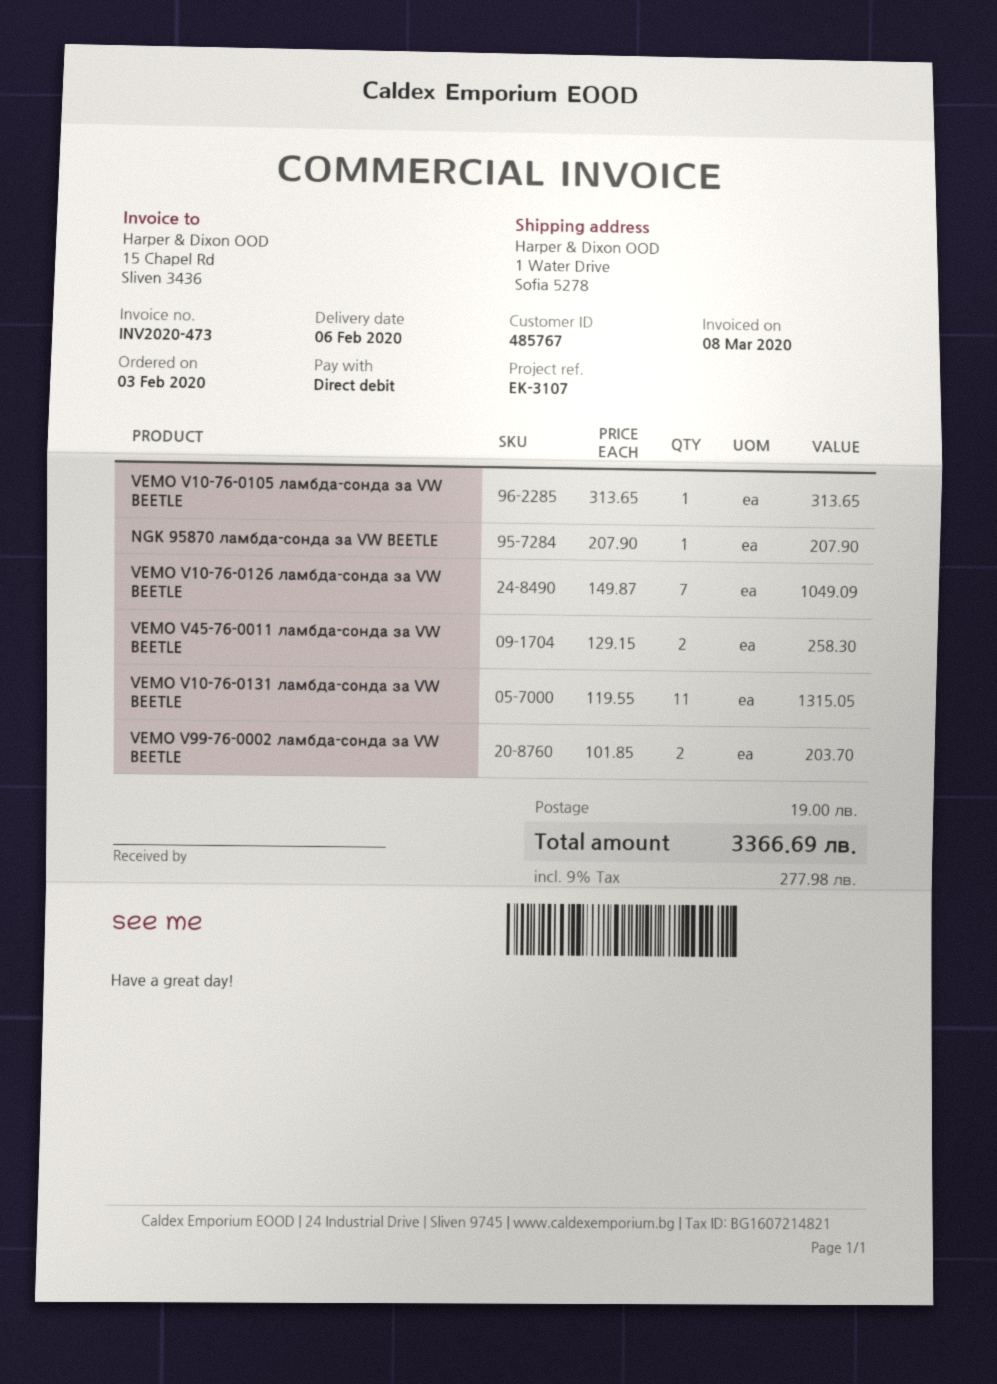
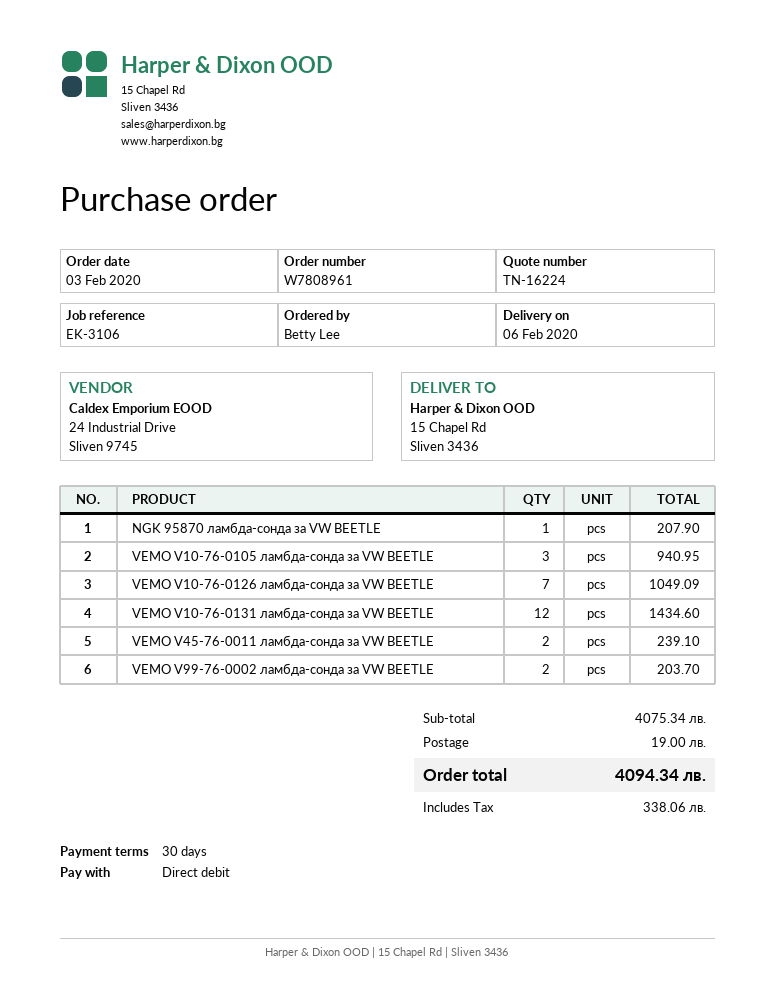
reference: EK-3107 -> EK-3106
ship to: 1 Water Drive, Sofia 5278 -> 15 Chapel Rd, Sliven 3436
VEMO V10-76-0105 ламбда-сонда за VW BEETLE: 1 for 313.65 -> 3 for 940.95
VEMO V45-76-0011 ламбда-сонда за VW BEETLE: 2 for 258.30 -> 2 for 239.10
VEMO V10-76-0131 ламбда-сонда за VW BEETLE: 11 for 1315.05 -> 12 for 1434.60
tax: 277.98 -> 338.06
total: 3366.69 -> 4094.34

